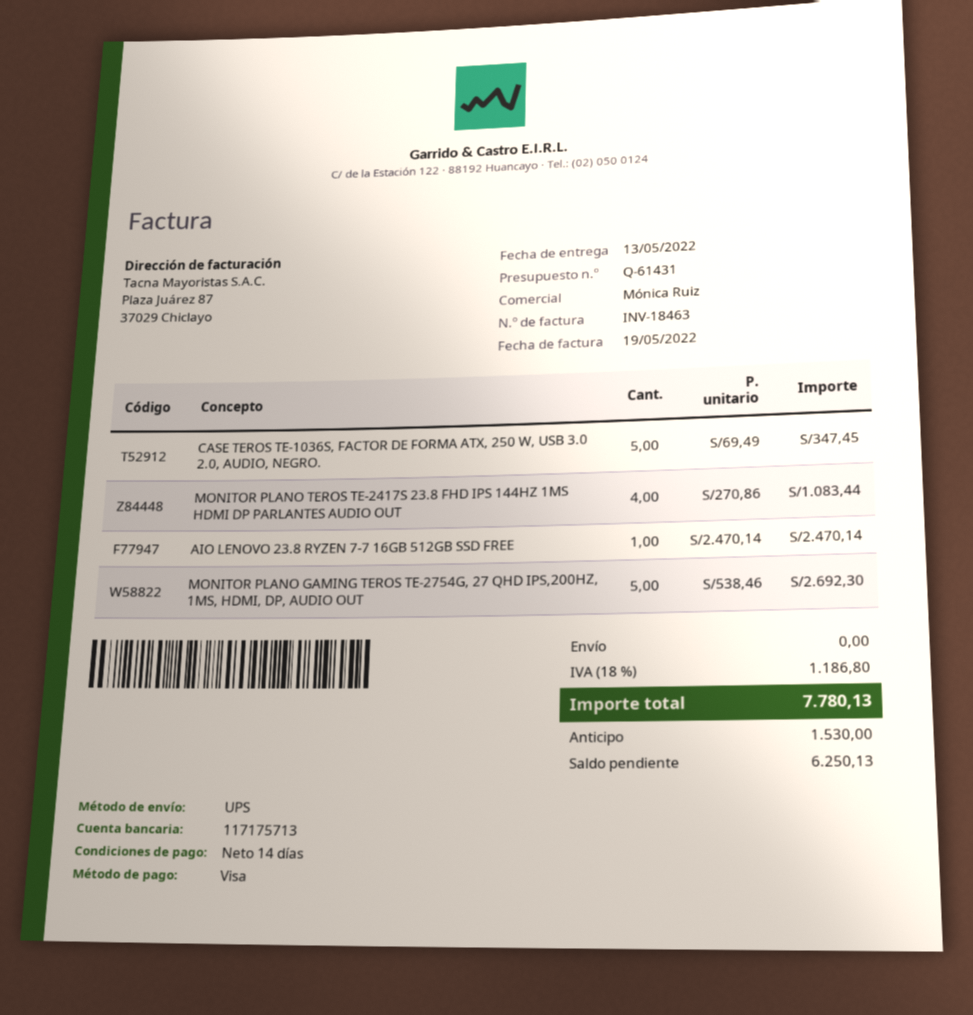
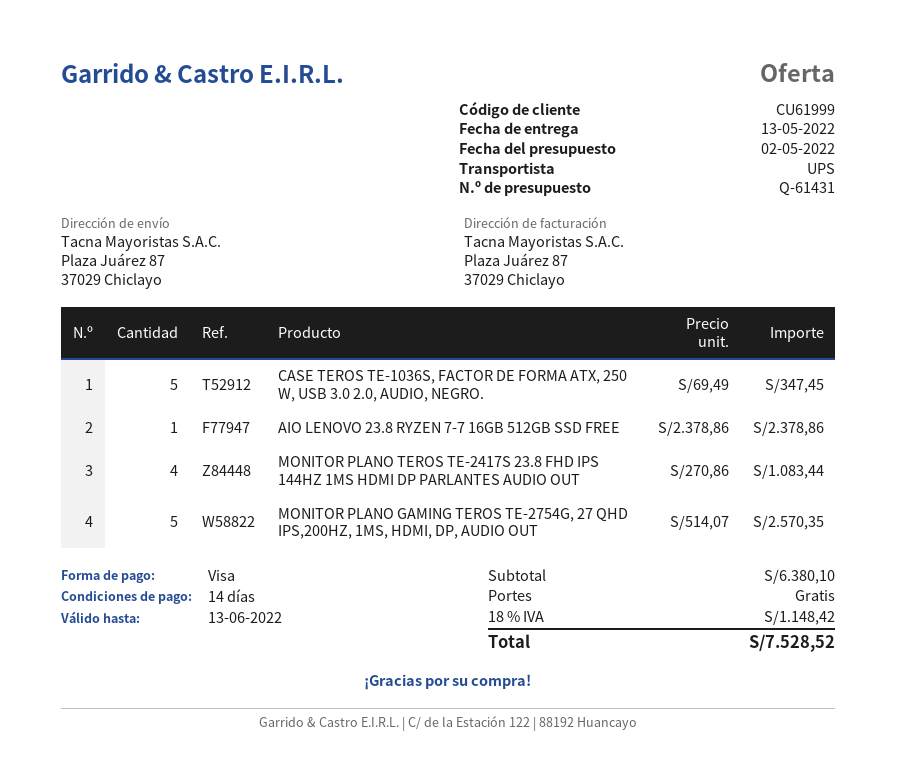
AIO LENOVO 23.8 RYZEN 7-7 16GB 512GB SSD FREE: 1 x 2470.14 = 2470.14 -> 1 x 2378.86 = 2378.86
MONITOR PLANO GAMING TEROS TE-2754G, 27 QHD IPS,200HZ, 1MS, HDMI, DP, AUDIO OUT: 5 x 538.46 = 2692.30 -> 5 x 514.07 = 2570.35
tax: 18% = 1186.80 -> 18% = 1148.42
total: 7780.13 -> 7528.52

